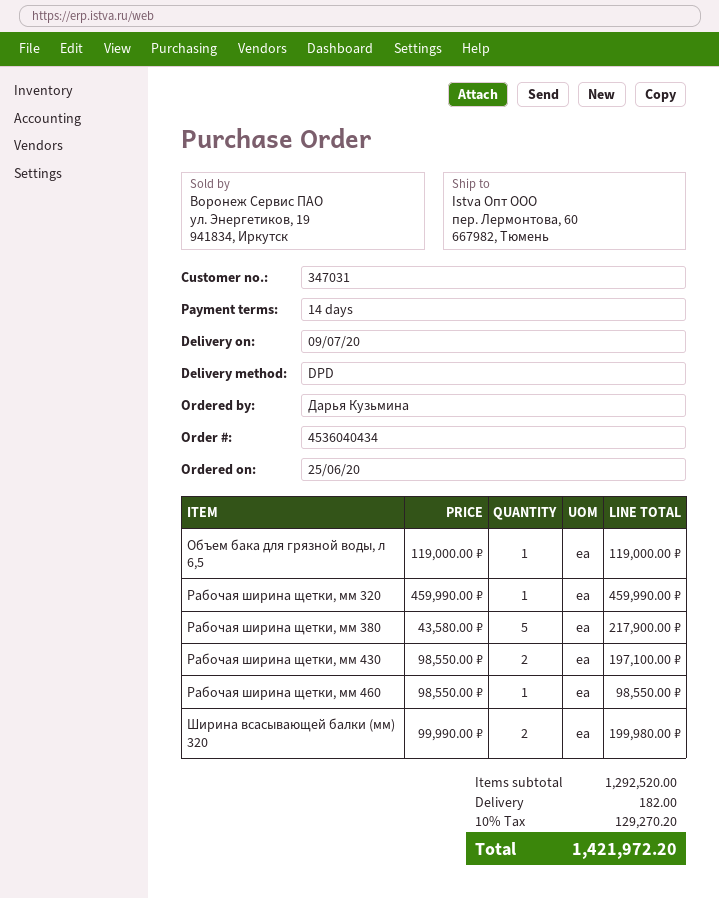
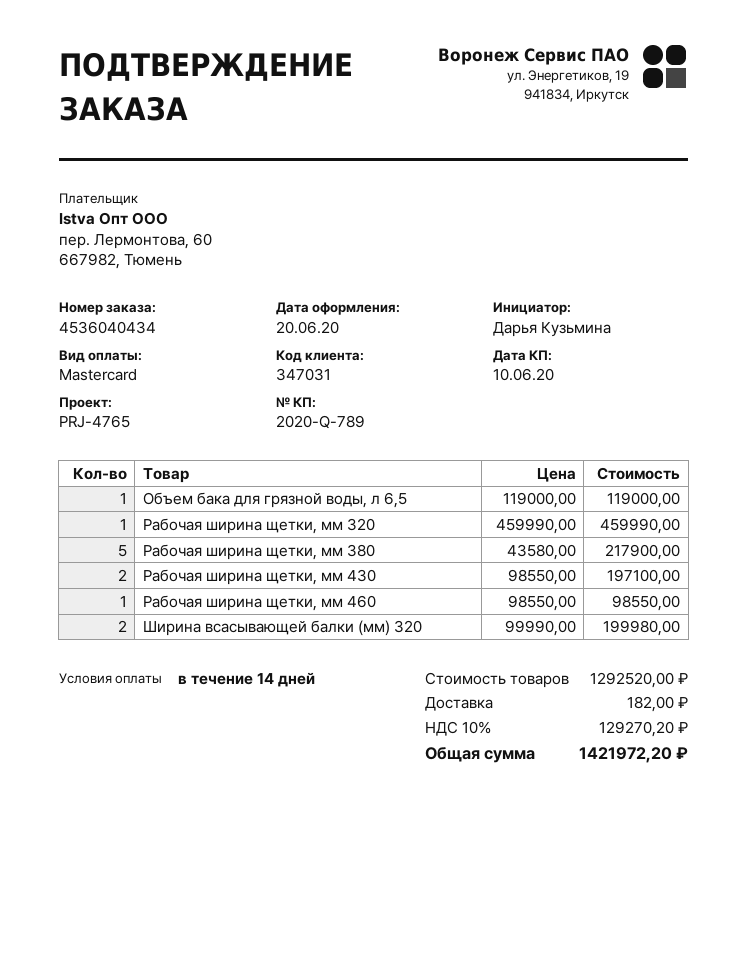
order date: 2020-06-25 -> 2020-06-20

